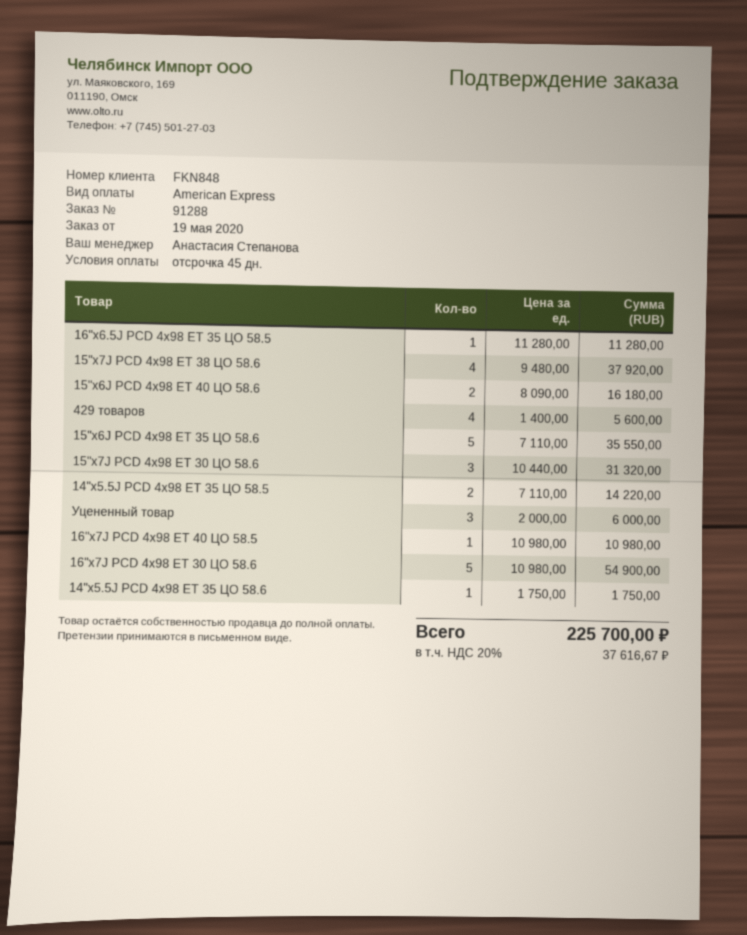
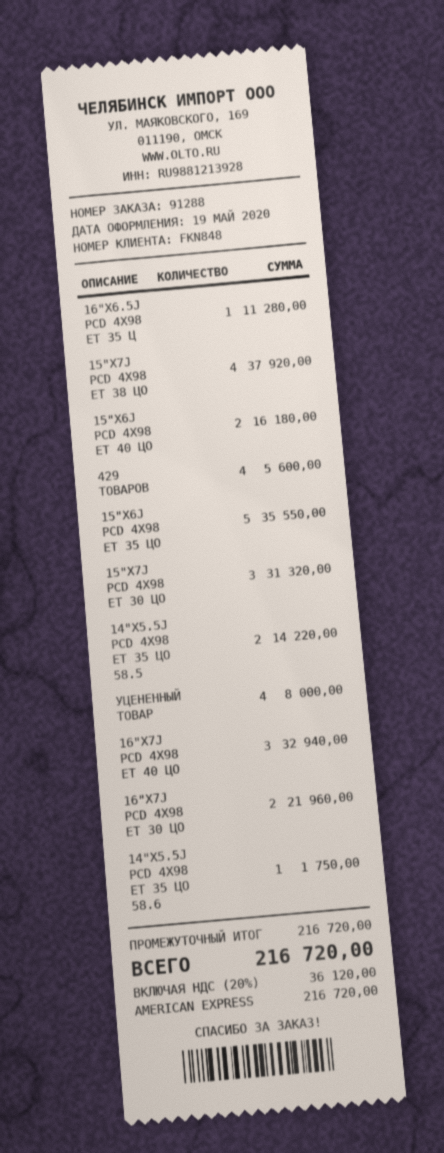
Уцененный товар: 3 for 6000.00 -> 4 for 8000.00
16"x7J PCD 4x98 ЕТ 40 ЦО 58.5: 1 for 10980.00 -> 3 for 32940.00
16"x7J PCD 4x98 ЕТ 30 ЦО 58.6: 5 for 54900.00 -> 2 for 21960.00
tax: 20% = 37616.67 -> 20% = 36120.00
total: 225700.00 -> 216720.00

